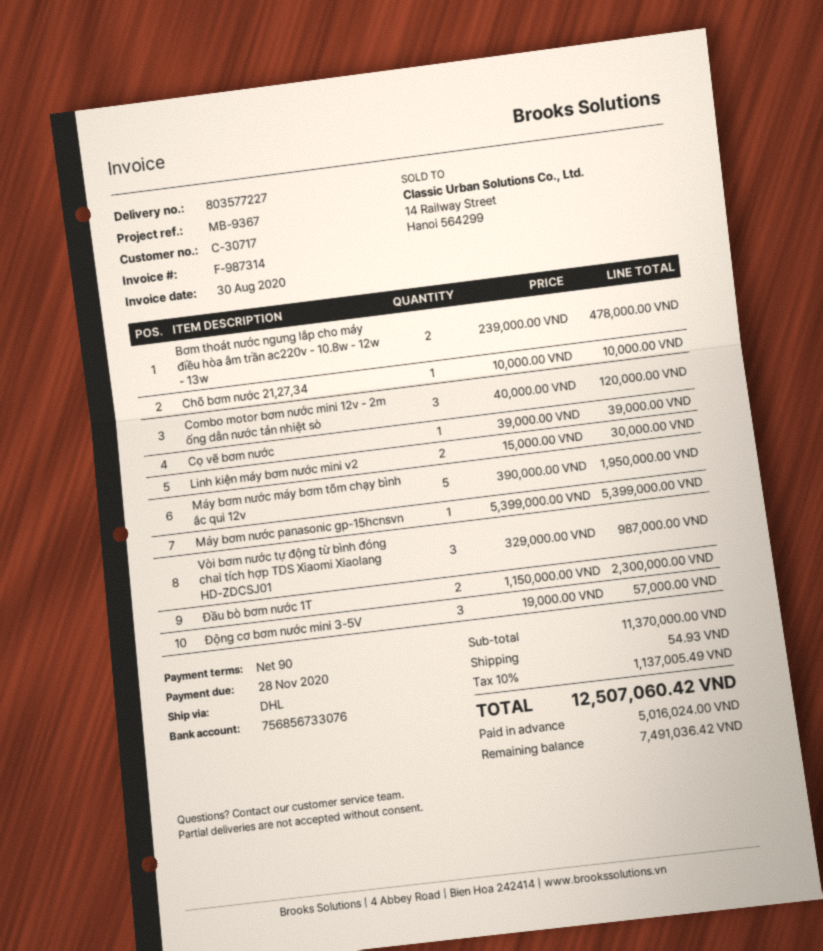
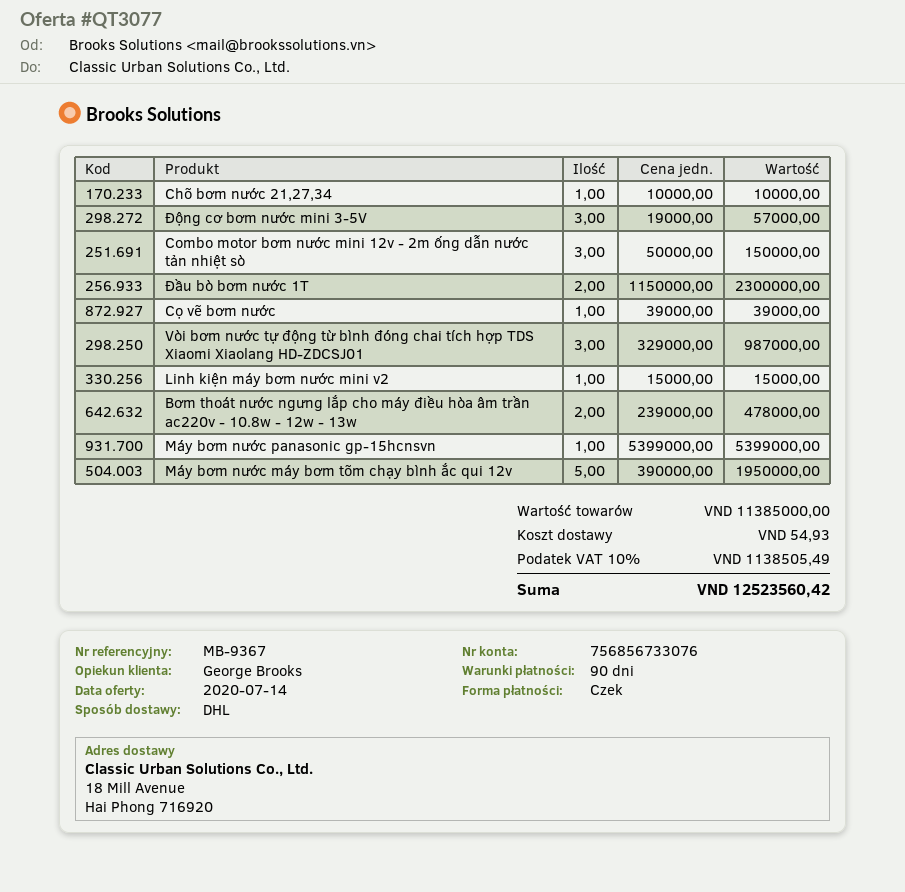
Combo motor bơm nước mini 12v - 2m ống dẫn nước tản nhiệt sò: 3 x 40000.00 = 120000.00 -> 3 x 50000.00 = 150000.00
Linh kiện máy bơm nước mini v2: 2 x 15000.00 = 30000.00 -> 1 x 15000.00 = 15000.00
subtotal: 11370000.00 -> 11385000.00
tax: 10% = 1137005.49 -> 10% = 1138505.49
total: 12507060.42 -> 12523560.42

